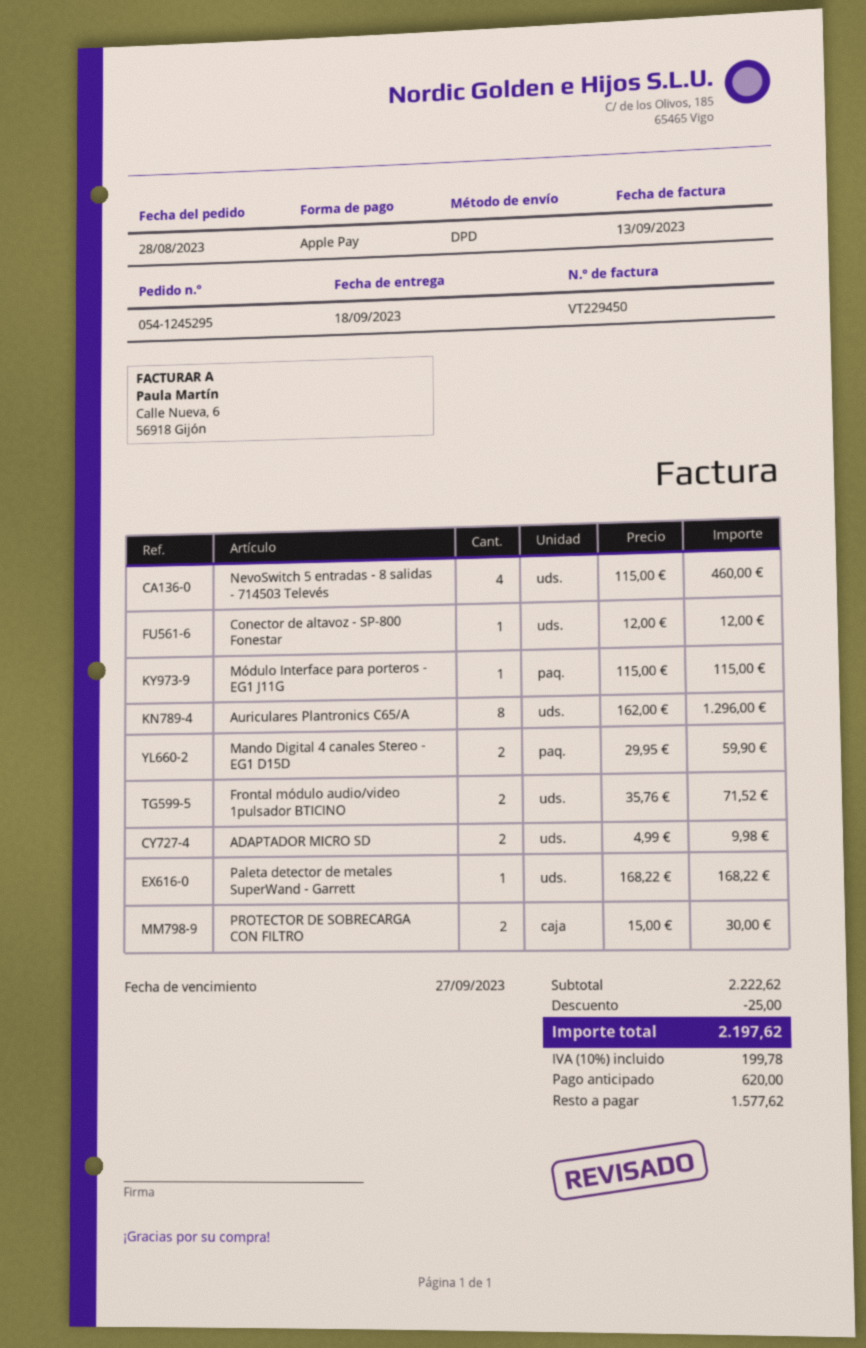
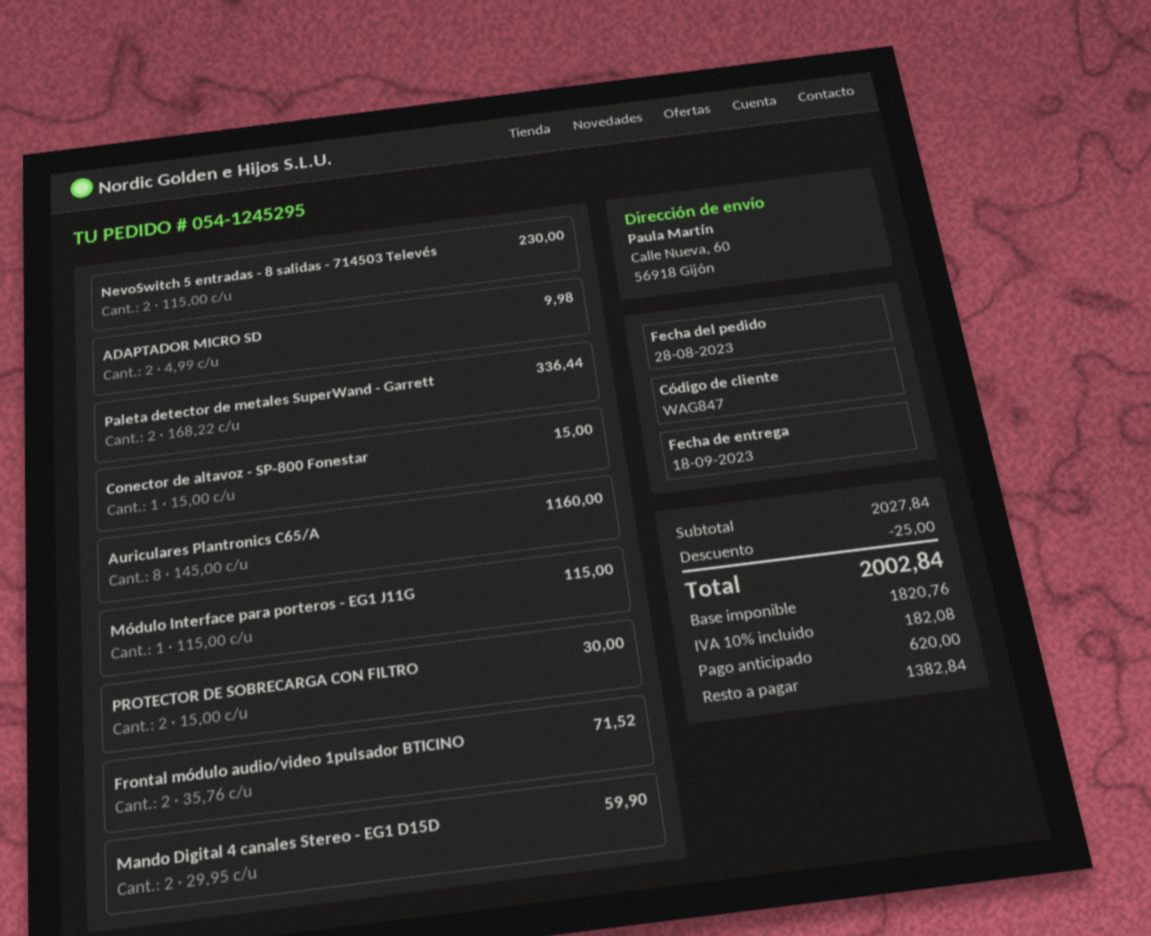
NevoSwitch 5 entradas - 8 salidas - 714503 Televés: 4 x 115.00 = 460.00 -> 2 x 115.00 = 230.00
Conector de altavoz - SP-800 Fonestar: 1 x 12.00 = 12.00 -> 1 x 15.00 = 15.00
Auriculares Plantronics C65/A: 8 x 162.00 = 1296.00 -> 8 x 145.00 = 1160.00
Paleta detector de metales SuperWand - Garrett: 1 x 168.22 = 168.22 -> 2 x 168.22 = 336.44
subtotal: 2222.62 -> 2027.84
tax: 10% = 199.78 -> 10% = 182.08
total: 2197.62 -> 2002.84
balance: 1577.62 -> 1382.84

